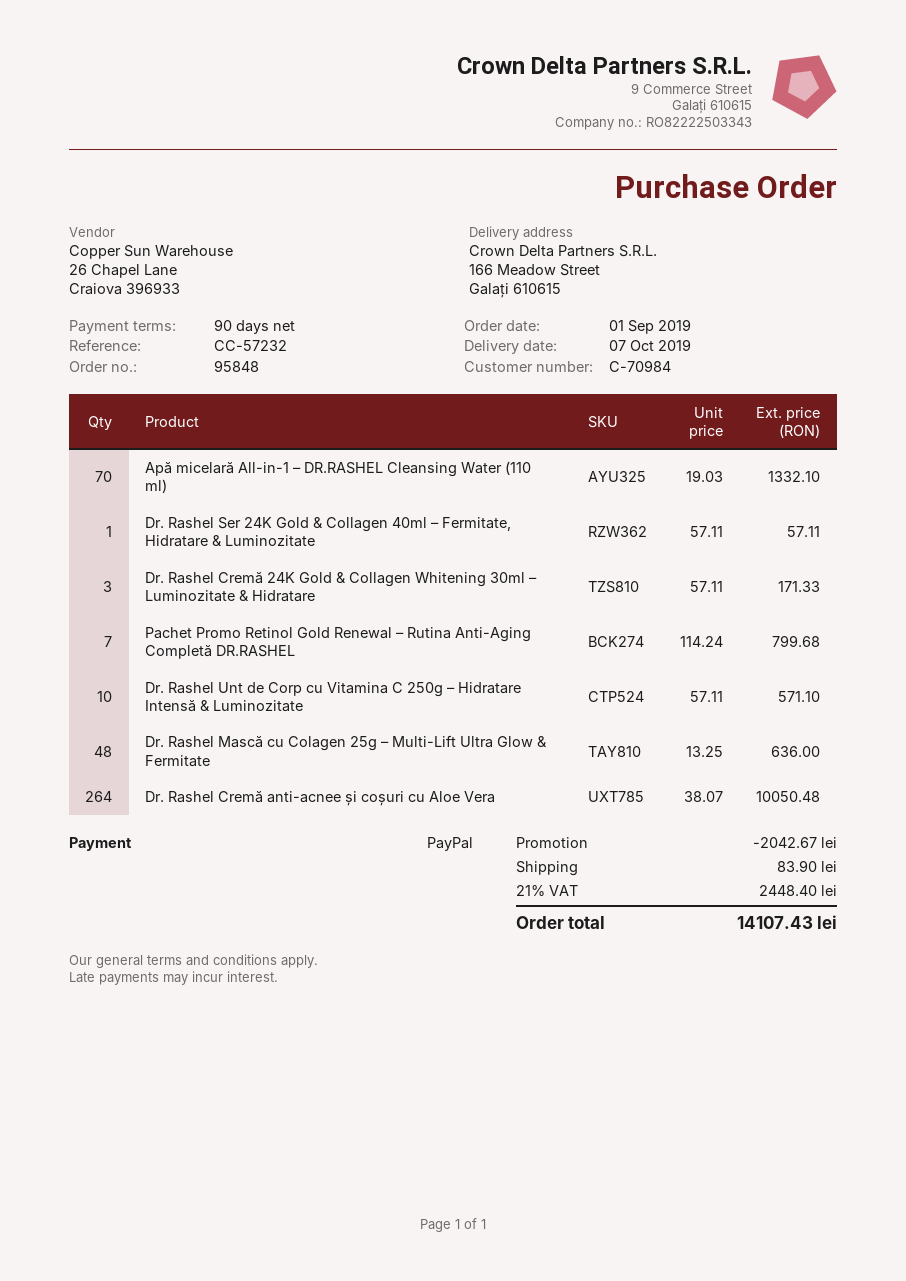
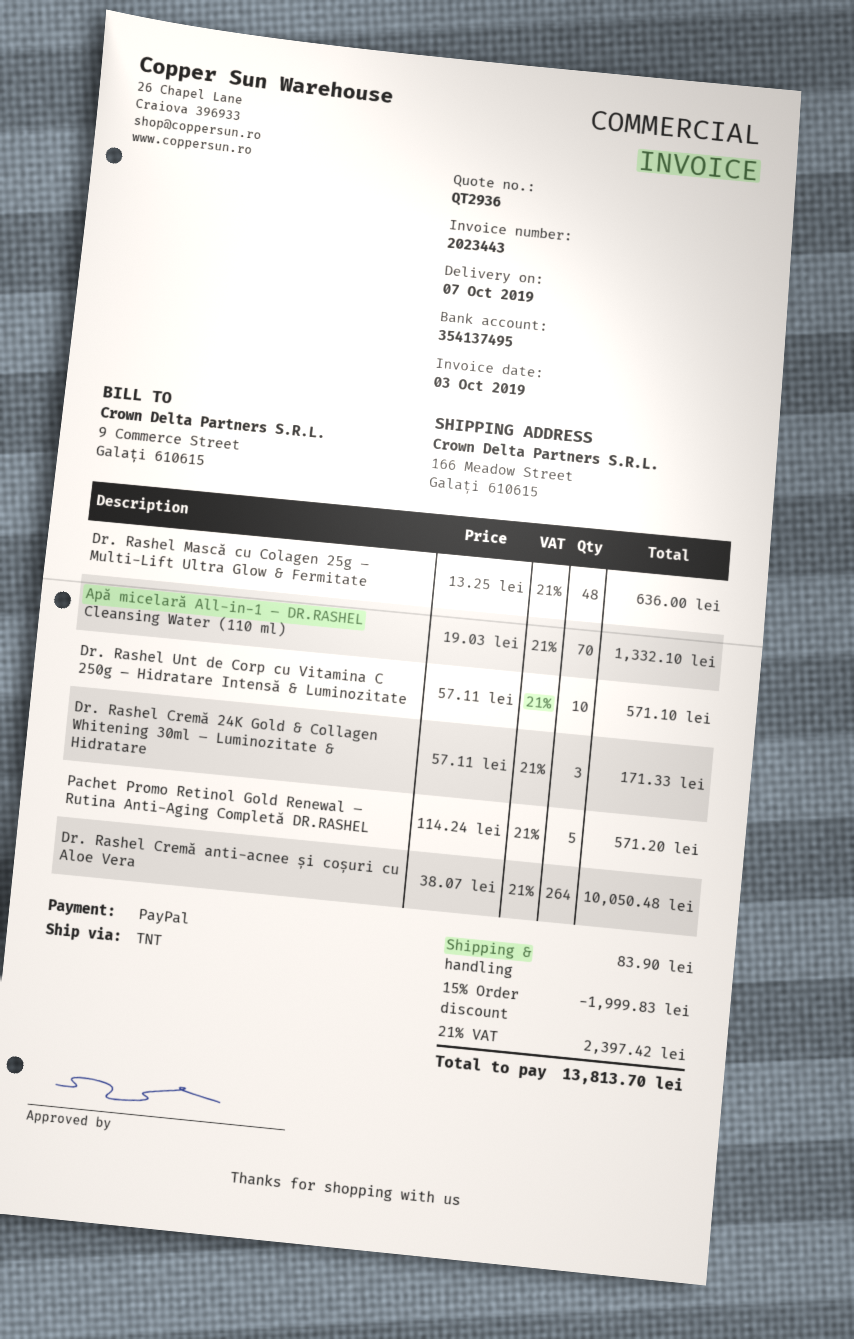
Dr. Rashel Ser 24K Gold & Collagen 40ml – Fermitate, Hidratare & Luminozitate: 1 x 57.11 = 57.11 -> none
Pachet Promo Retinol Gold Renewal – Rutina Anti-Aging Completă DR.RASHEL: 7 x 114.24 = 799.68 -> 5 x 114.24 = 571.20
discount: 2042.67 -> 1999.83
tax: 21% = 2448.40 -> 21% = 2397.42
total: 14107.43 -> 13813.70

